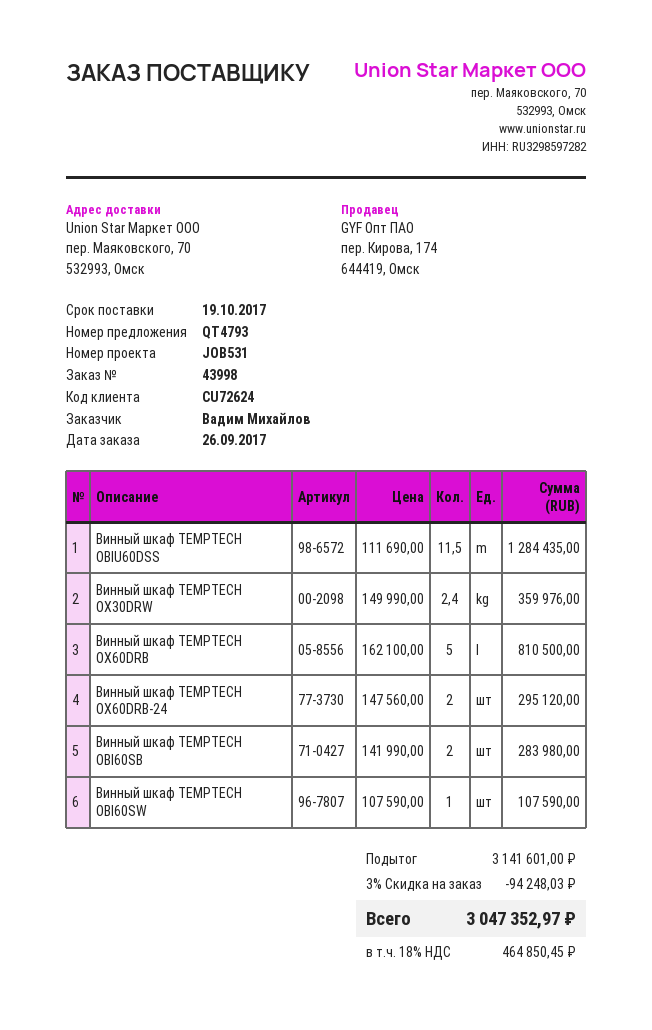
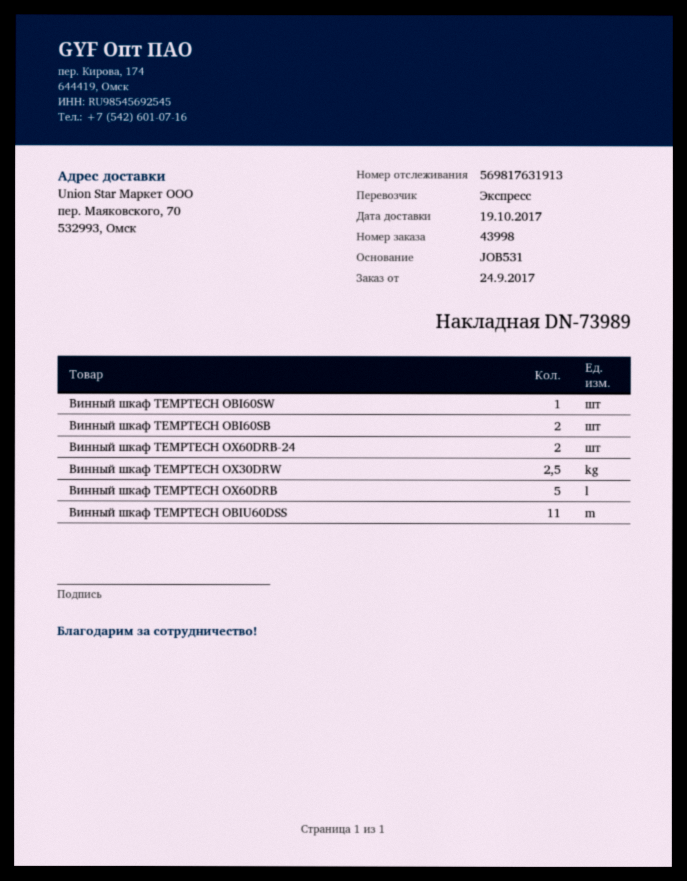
order date: 2017-09-26 -> 2017-09-24
Винный шкаф TEMPTECH OBIU60DSS: 11.5 -> 11
Винный шкаф TEMPTECH OX30DRW: 2.4 -> 2.5

